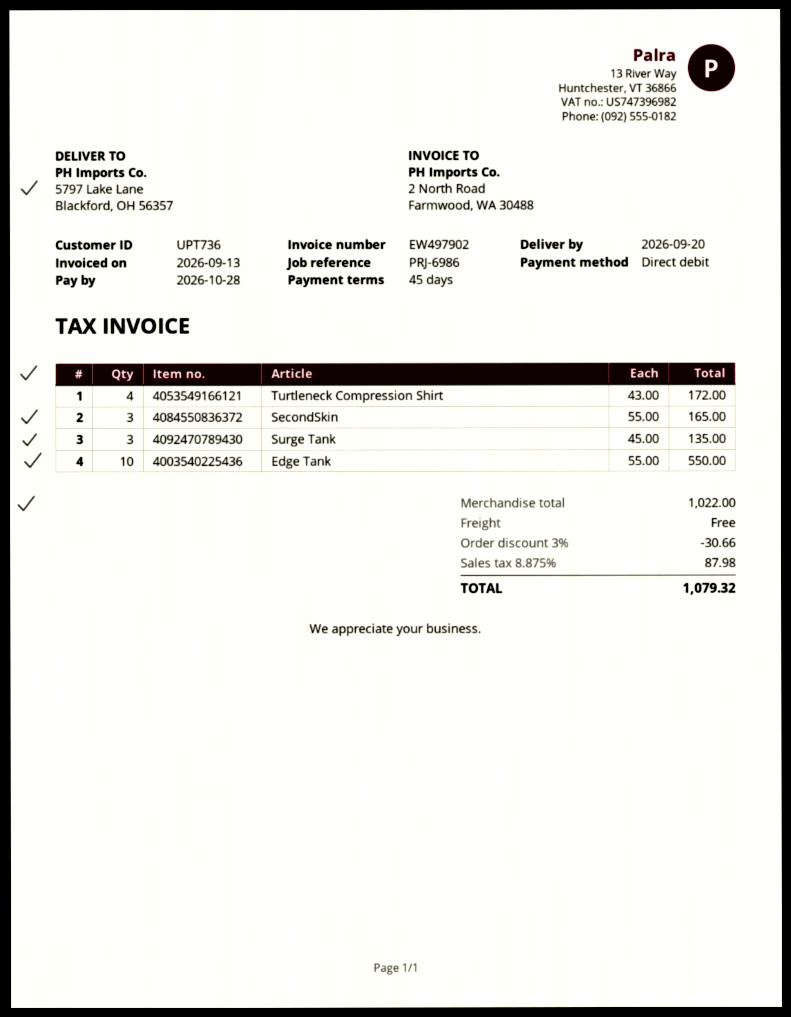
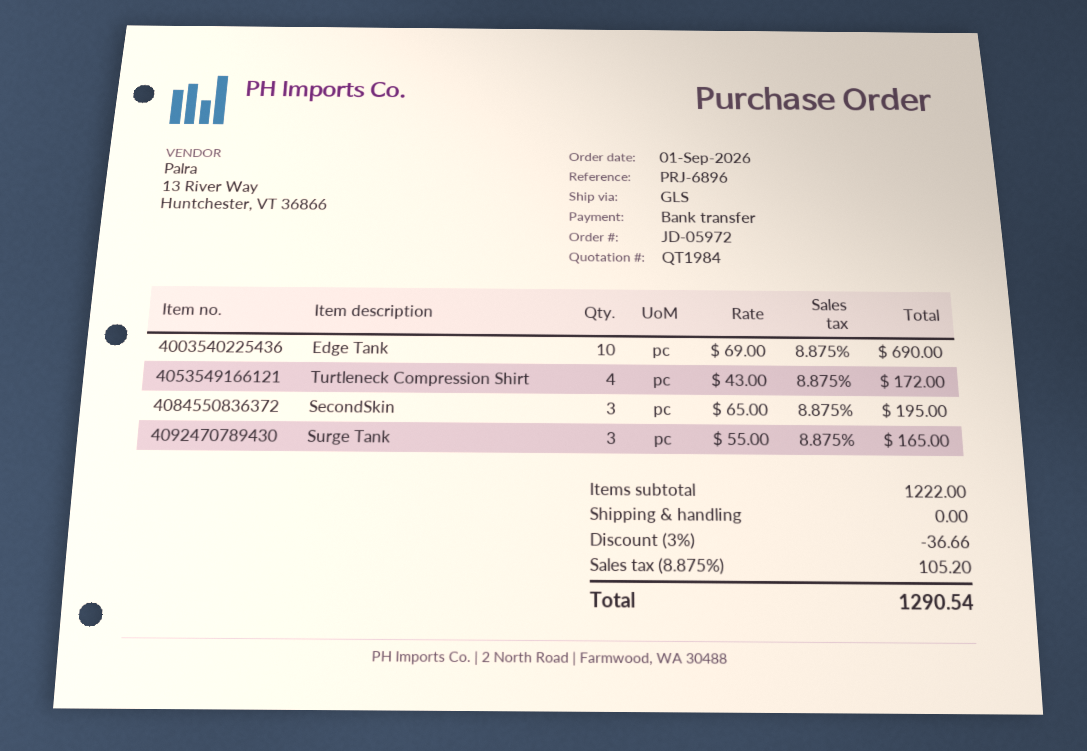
reference: PRJ-6986 -> PRJ-6896
payment method: direct debit -> bank transfer
SecondSkin: 3 x 55.00 = 165.00 -> 3 x 65.00 = 195.00
Surge Tank: 3 x 45.00 = 135.00 -> 3 x 55.00 = 165.00
Edge Tank: 10 x 55.00 = 550.00 -> 10 x 69.00 = 690.00
subtotal: 1022.00 -> 1222.00
discount: 3% = 30.66 -> 3% = 36.66
tax: 8.875% = 87.98 -> 8.875% = 105.20
total: 1079.32 -> 1290.54

